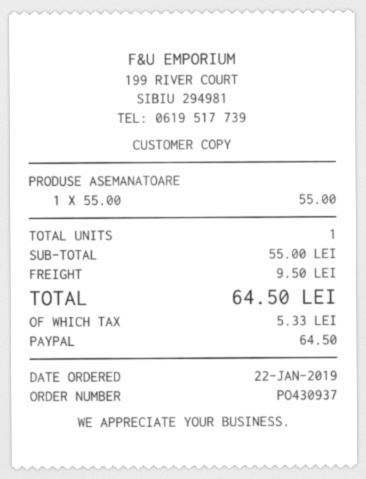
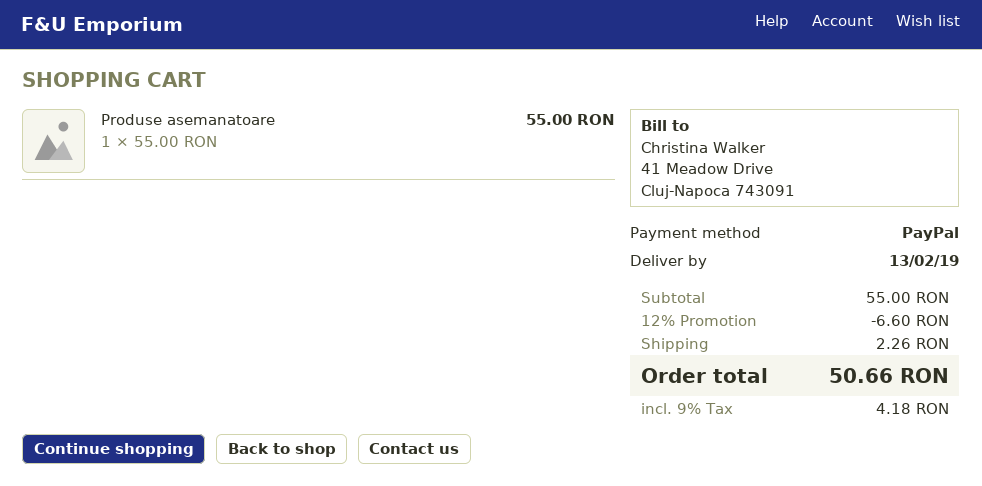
discount: none -> 12% = 6.60
shipping: 9.50 -> 2.26
tax: 5.33 -> 4.18
total: 64.50 -> 50.66

